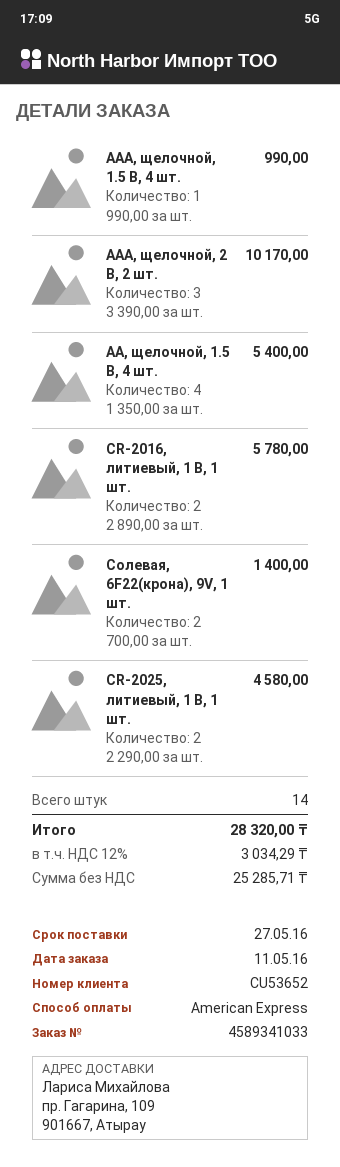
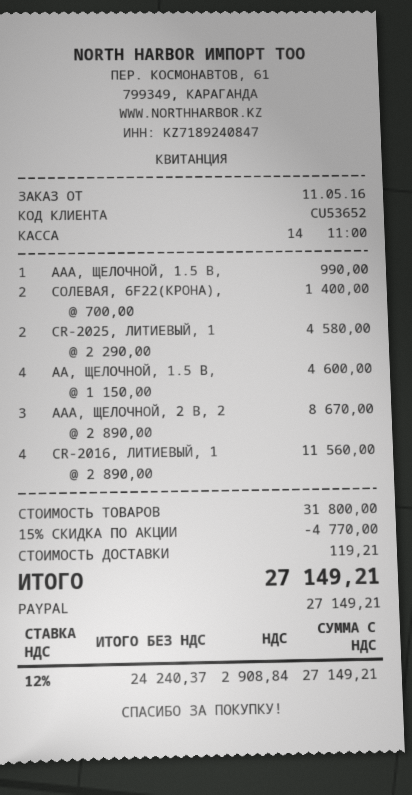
payment method: American Express -> PayPal
AAA, щелочной, 2 В, 2 шт.: 3 x 3390.00 = 10170.00 -> 3 x 2890.00 = 8670.00
AA, щелочной, 1.5 В, 4 шт.: 4 x 1350.00 = 5400.00 -> 4 x 1150.00 = 4600.00
CR-2016, литиевый, 1 В, 1 шт.: 2 x 2890.00 = 5780.00 -> 4 x 2890.00 = 11560.00
discount: none -> 15% = 4770.00
shipping: none -> 119.21
net: 25285.71 -> 24240.37
tax: 12% = 3034.29 -> 12% = 2908.84
total: 28320.00 -> 27149.21

